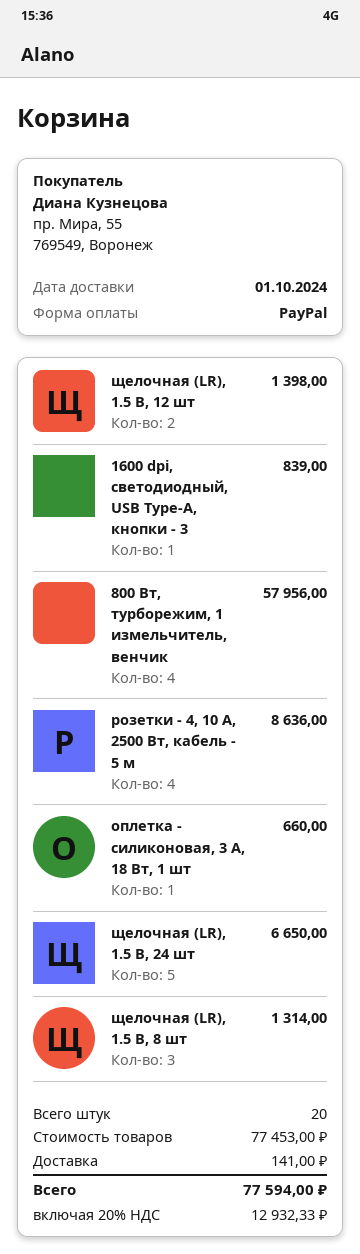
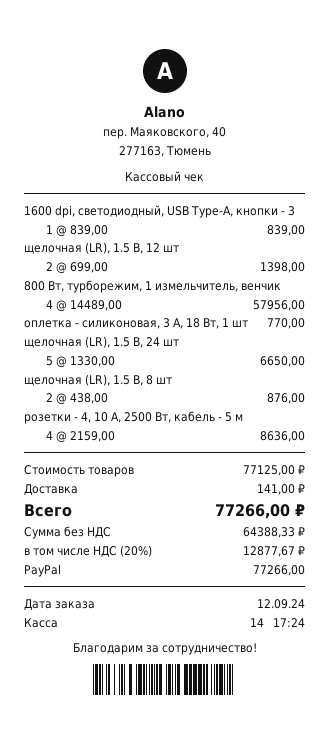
оплетка - силиконовая, 3 А, 18 Вт, 1 шт: 1 for 660.00 -> 1 for 770.00
щелочная (LR), 1.5 В, 8 шт: 3 for 1314.00 -> 2 for 876.00
subtotal: 77453.00 -> 77125.00
tax: 20% = 12932.33 -> 20% = 12877.67
total: 77594.00 -> 77266.00

